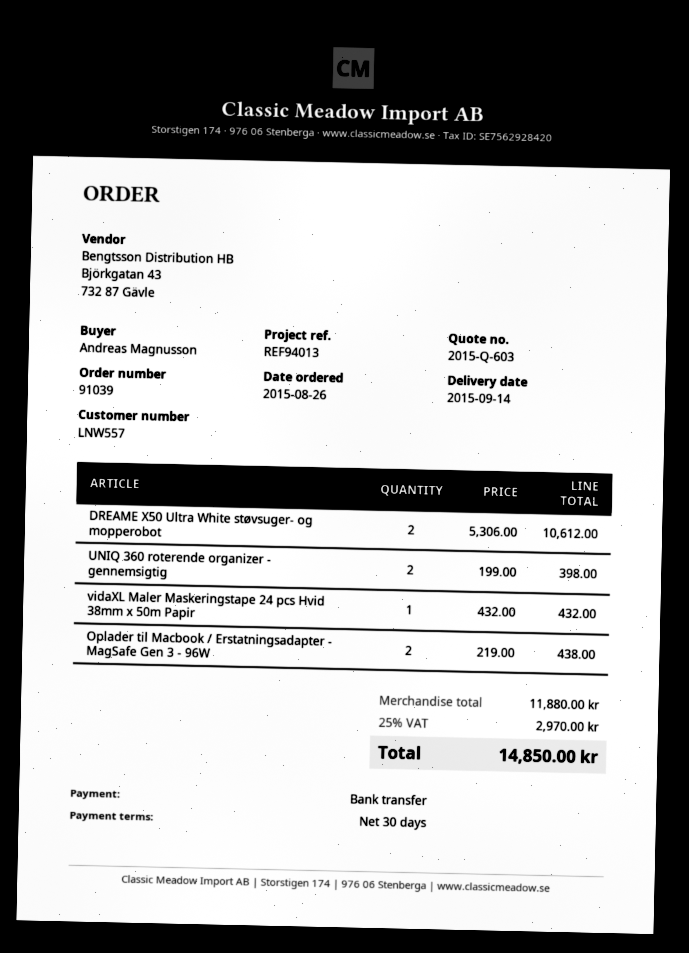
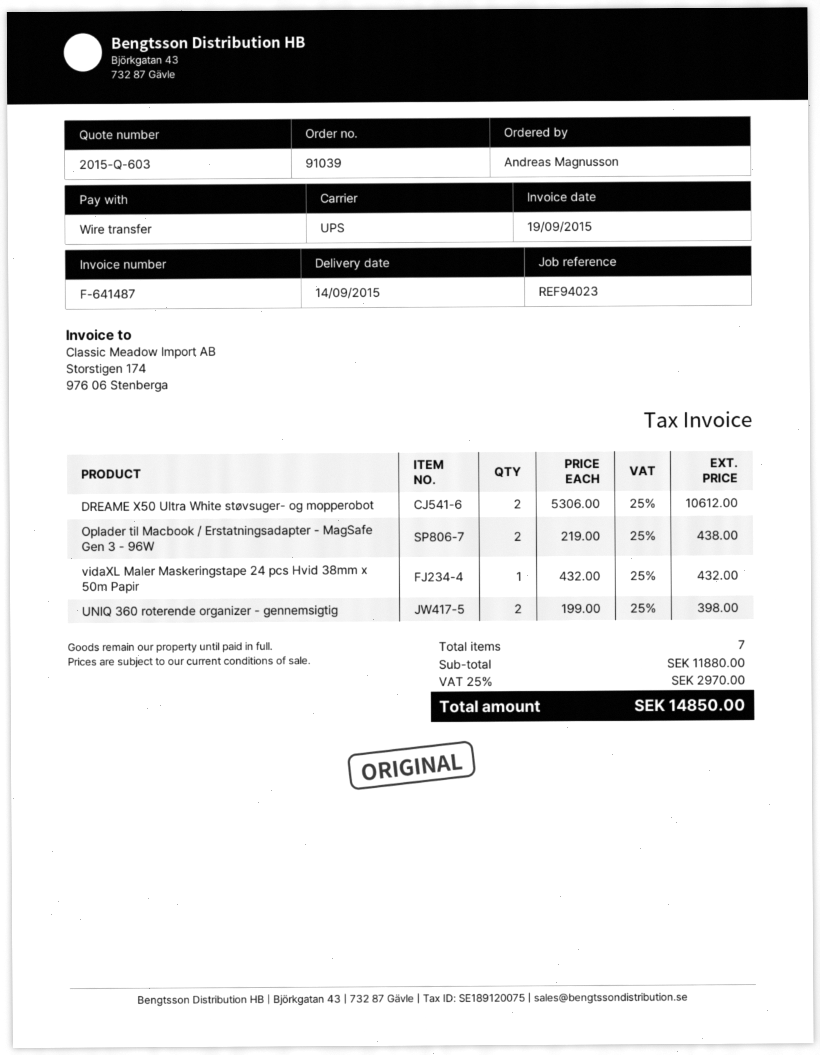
reference: REF94013 -> REF94023

